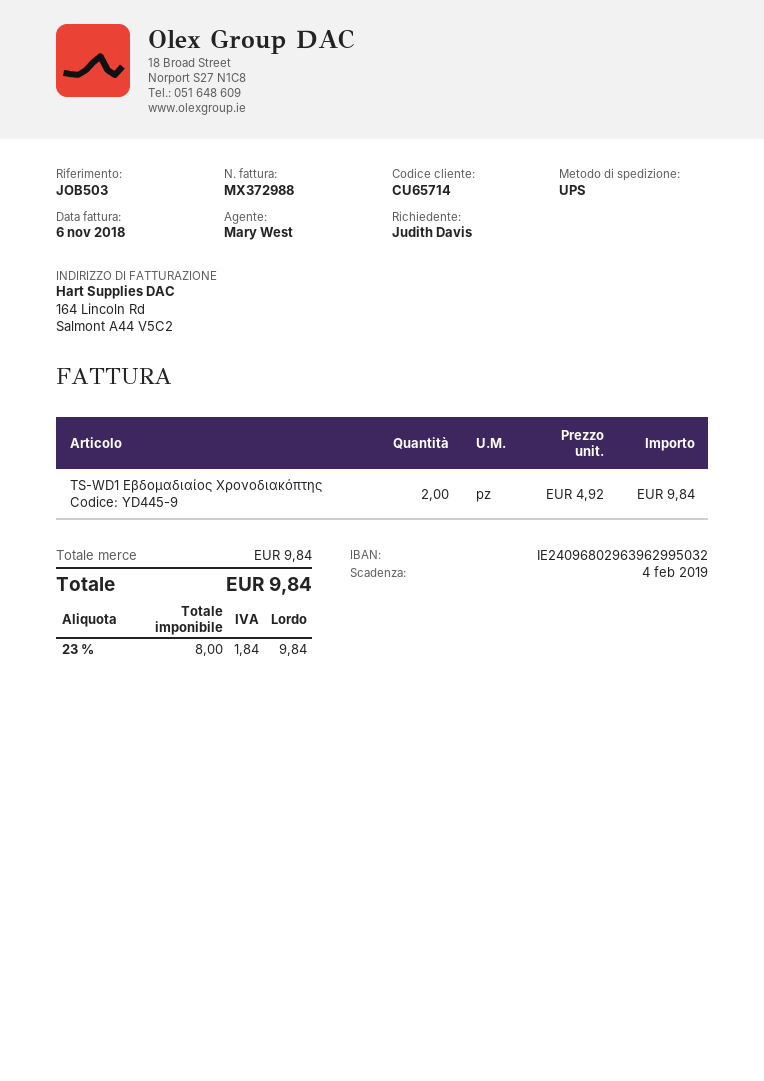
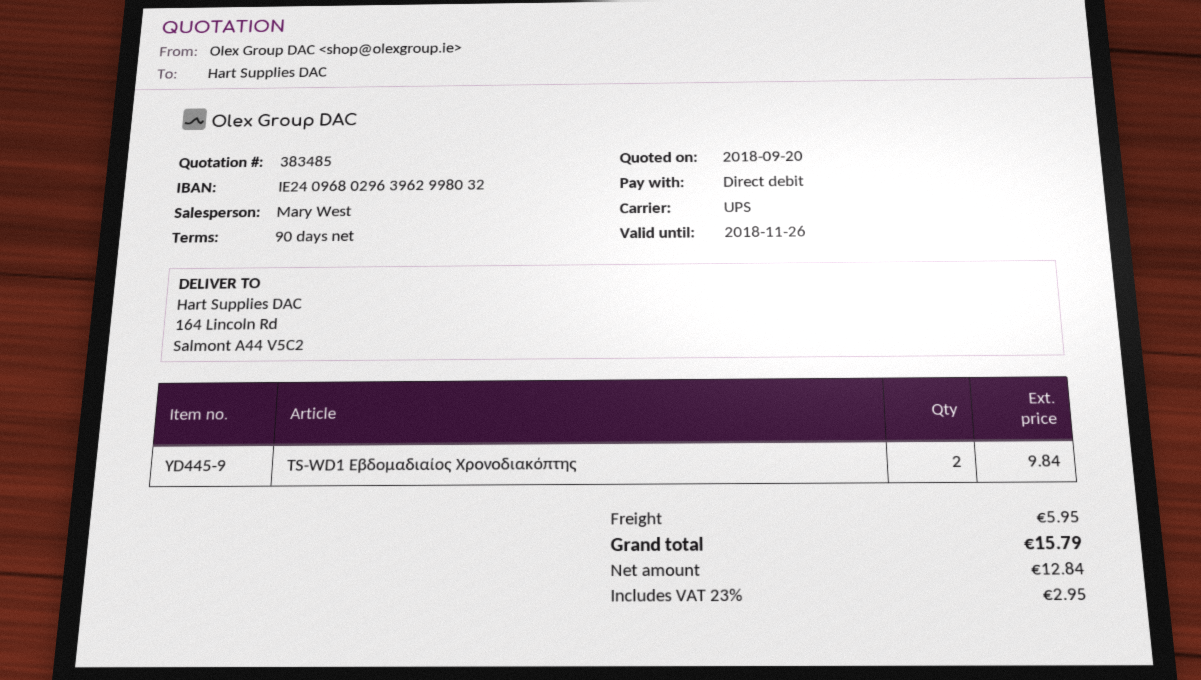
bank account: IE24096802963962995032 -> IE24096802963962998032
shipping: none -> 5.95
net: 8.00 -> 12.84
tax: 23% = 1.84 -> 23% = 2.95
total: 9.84 -> 15.79

